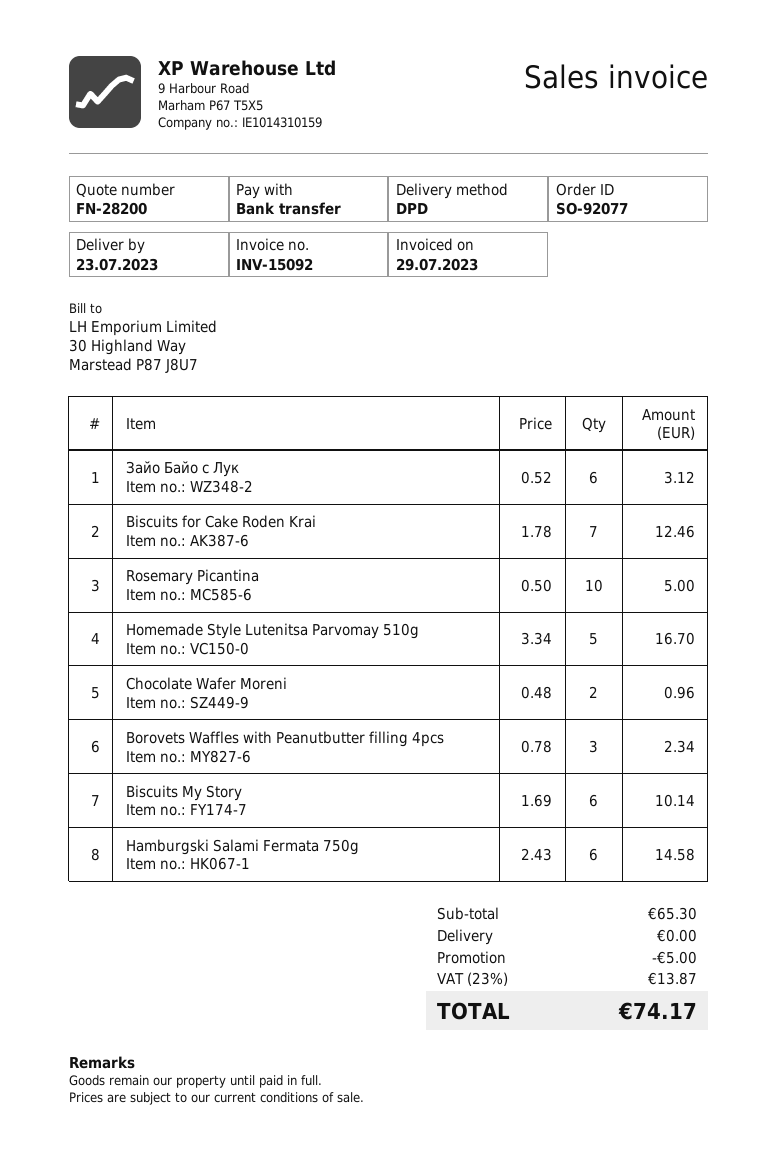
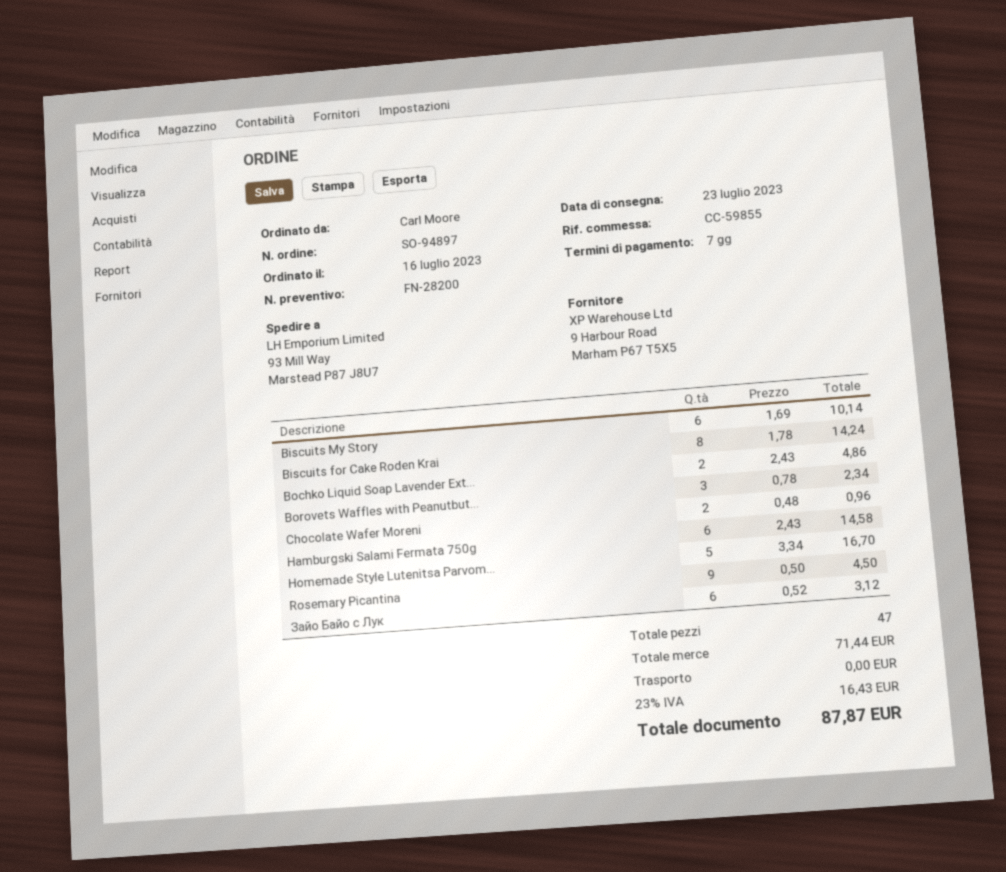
order number: SO-92077 -> SO-94897
Biscuits for Cake Roden Krai: 7 x 1.78 = 12.46 -> 8 x 1.78 = 14.24
Rosemary Picantina: 10 x 0.50 = 5.00 -> 9 x 0.50 = 4.50
Bochko Liquid Soap Lavender Ext...: none -> 2 x 2.43 = 4.86
subtotal: 65.30 -> 71.44
discount: 5.00 -> none
tax: 23% = 13.87 -> 23% = 16.43
total: 74.17 -> 87.87

